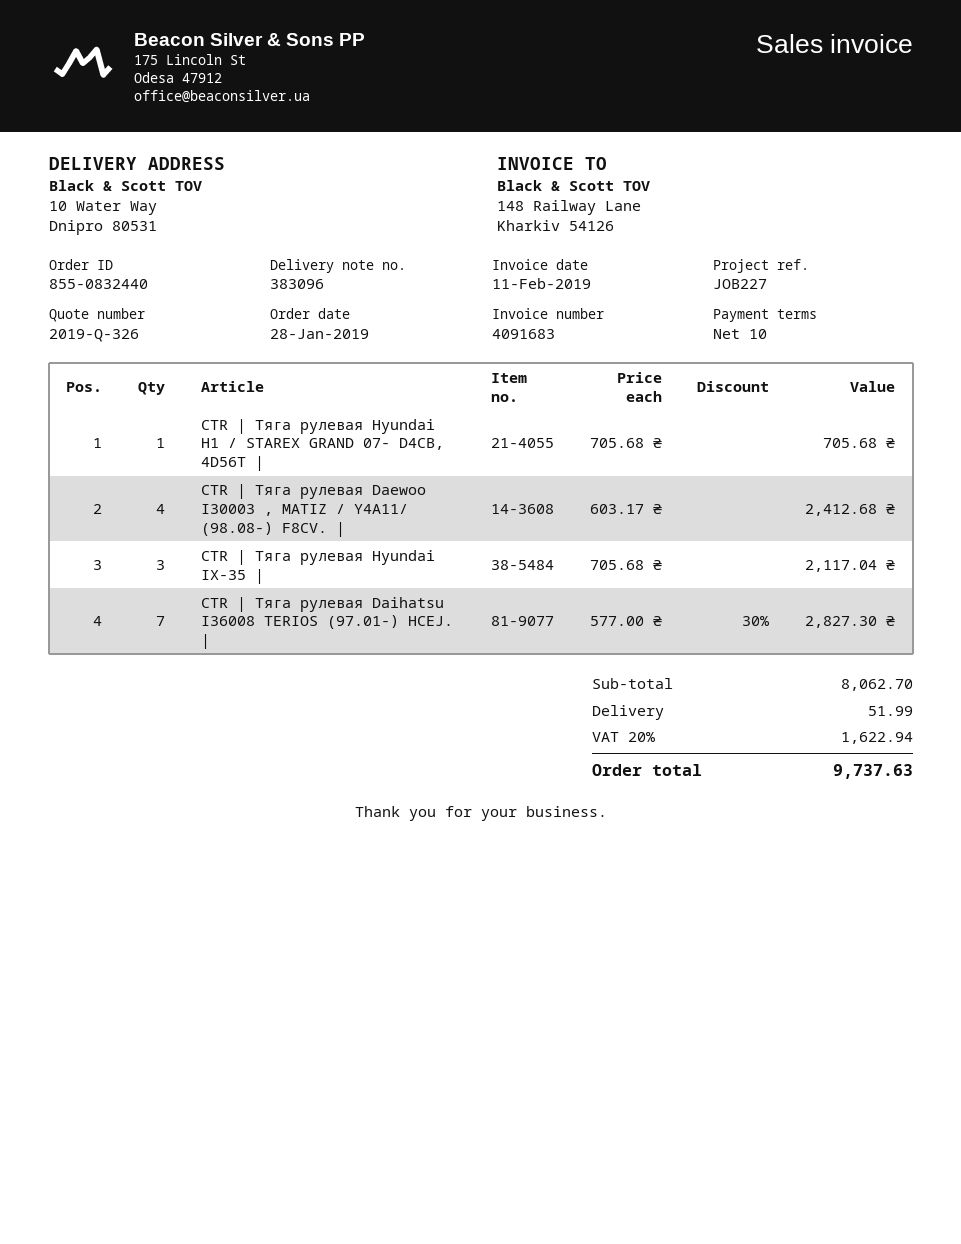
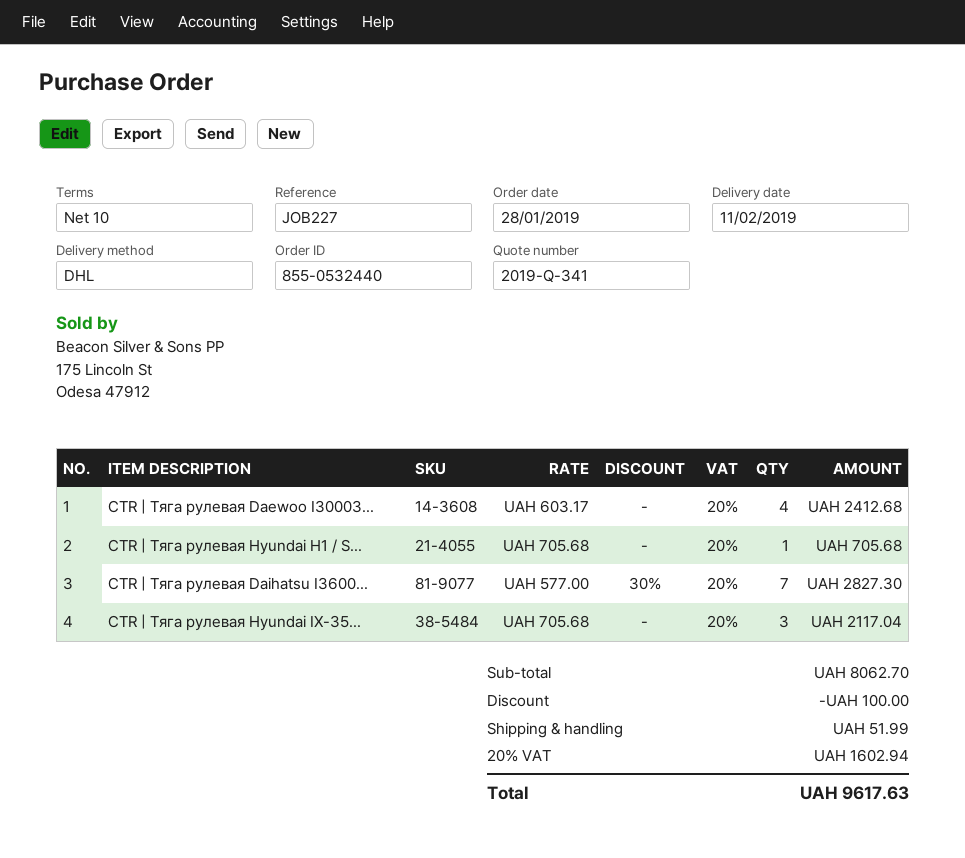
quote number: 2019-Q-326 -> 2019-Q-341
order number: 855-0832440 -> 855-0532440
discount: none -> 100.00
tax: 20% = 1622.94 -> 20% = 1602.94
total: 9737.63 -> 9617.63

